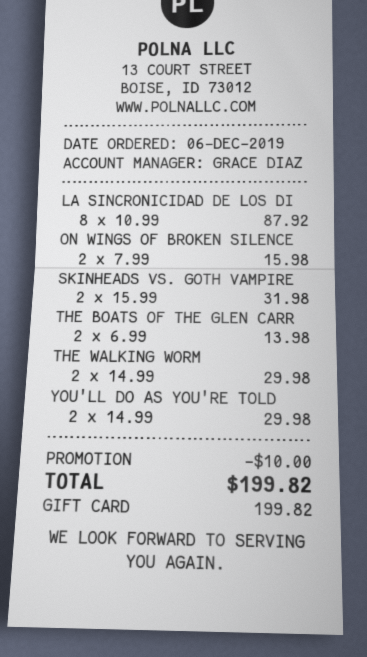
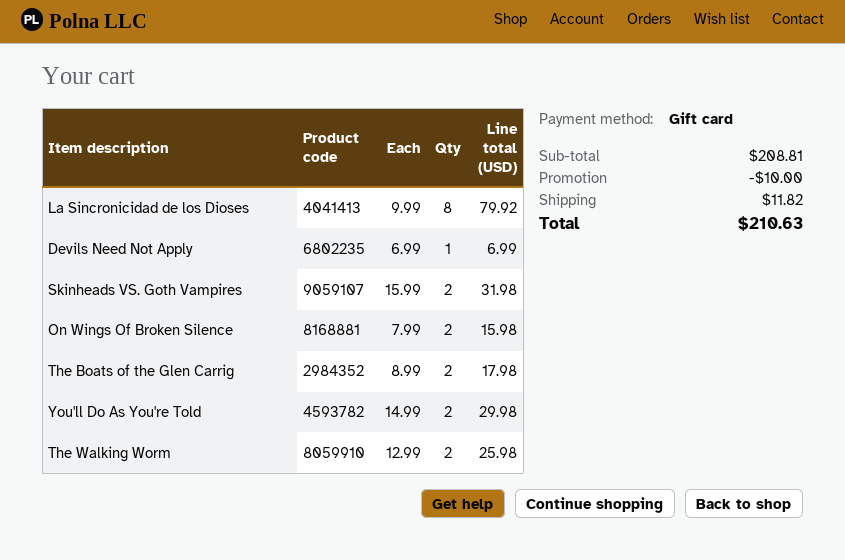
LA SINCRONICIDAD DE LOS DI: 8 x 10.99 = 87.92 -> 8 x 9.99 = 79.92
THE BOATS OF THE GLEN CARR: 2 x 6.99 = 13.98 -> 2 x 8.99 = 17.98
THE WALKING WORM: 2 x 14.99 = 29.98 -> 2 x 12.99 = 25.98
Devils Need Not Apply: none -> 1 x 6.99 = 6.99
shipping: none -> 11.82
total: 199.82 -> 210.63

